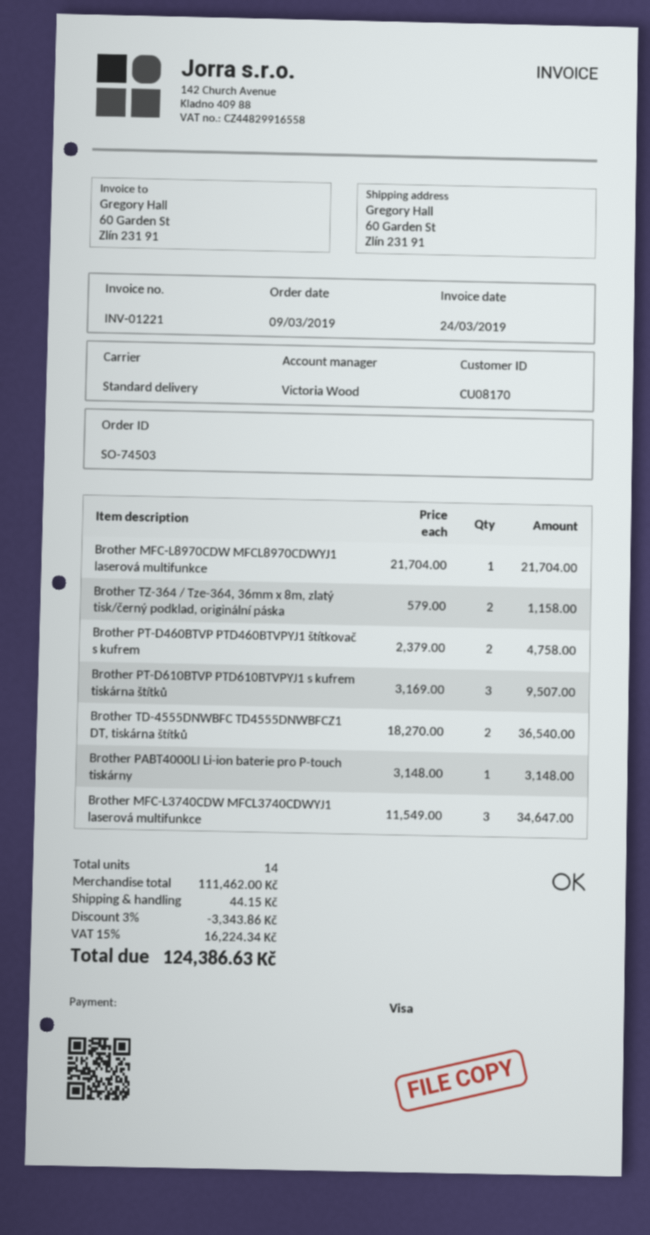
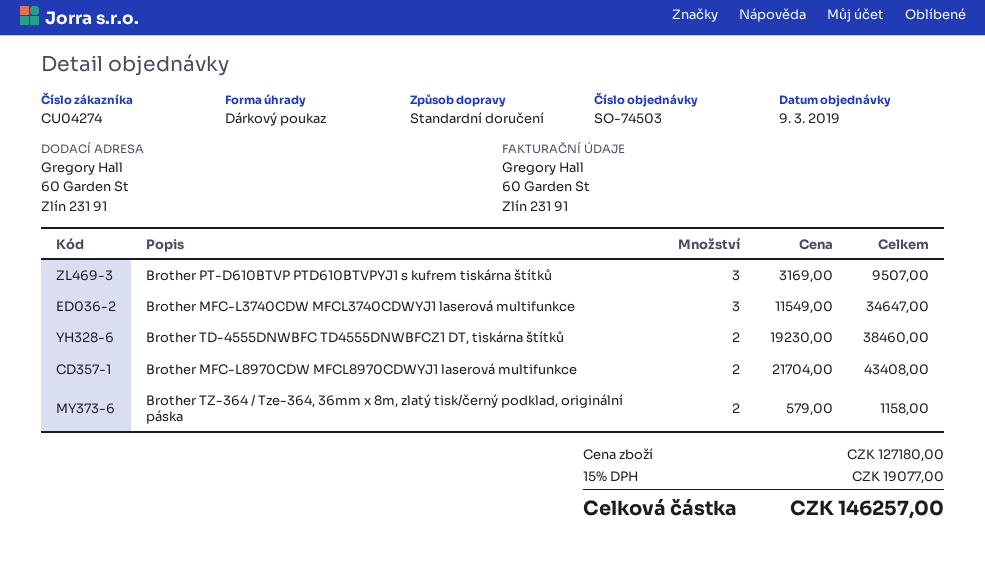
customer number: CU08170 -> CU04274
payment method: Visa -> gift card
Brother MFC-L8970CDW MFCL8970CDWYJ1 laserová multifunkce: 1 x 21704.00 = 21704.00 -> 2 x 21704.00 = 43408.00
Brother PT-D460BTVP PTD460BTVPYJ1 štítkovač s kufrem: 2 x 2379.00 = 4758.00 -> none
Brother TD-4555DNWBFC TD4555DNWBFCZ1 DT, tiskárna štítků: 2 x 18270.00 = 36540.00 -> 2 x 19230.00 = 38460.00
Brother PABT4000LI Li-ion baterie pro P-touch tiskárny: 1 x 3148.00 = 3148.00 -> none
subtotal: 111462.00 -> 127180.00
discount: 3% = 3343.86 -> none
shipping: 44.15 -> none
tax: 15% = 16224.34 -> 15% = 19077.00
total: 124386.63 -> 146257.00

